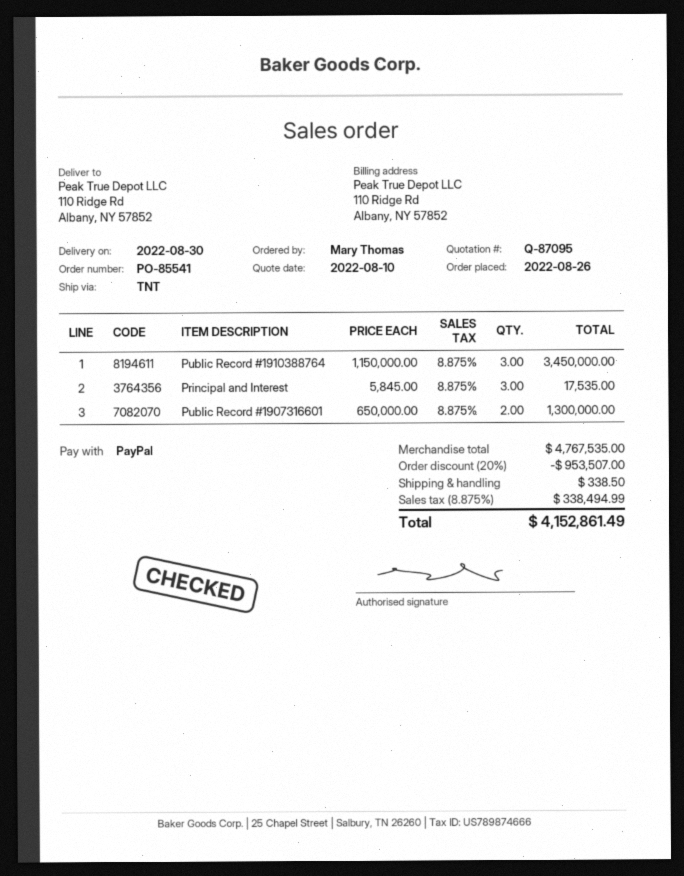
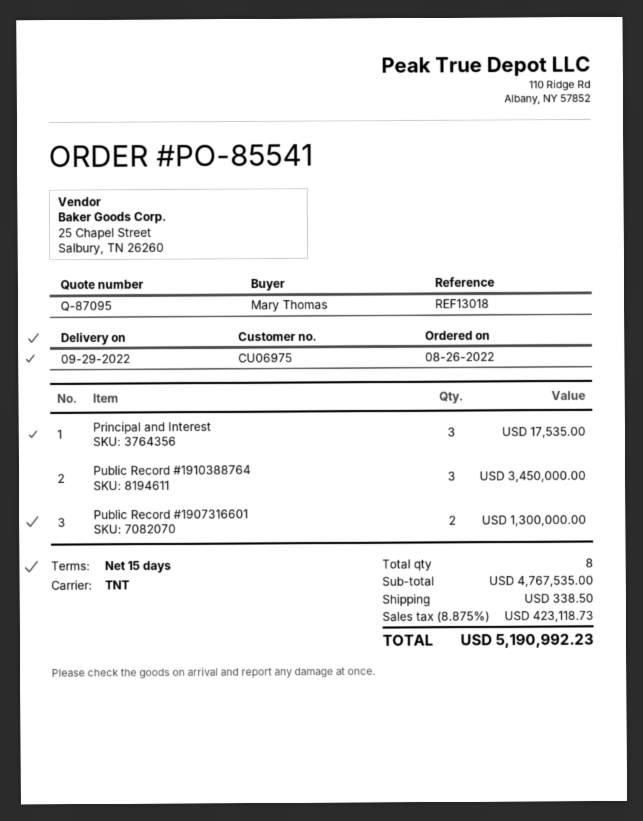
delivery date: 2022-08-30 -> 2022-09-29
discount: 20% = 953507.00 -> none
tax: 8.875% = 338494.99 -> 8.875% = 423118.73
total: 4152861.49 -> 5190992.23

